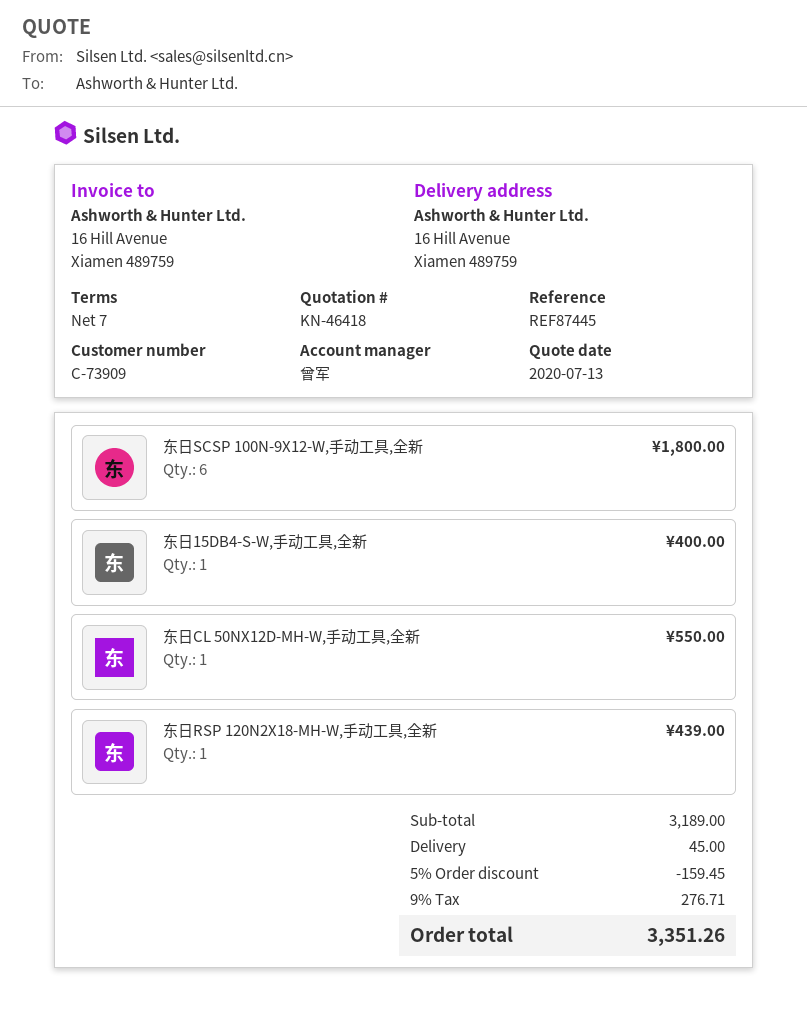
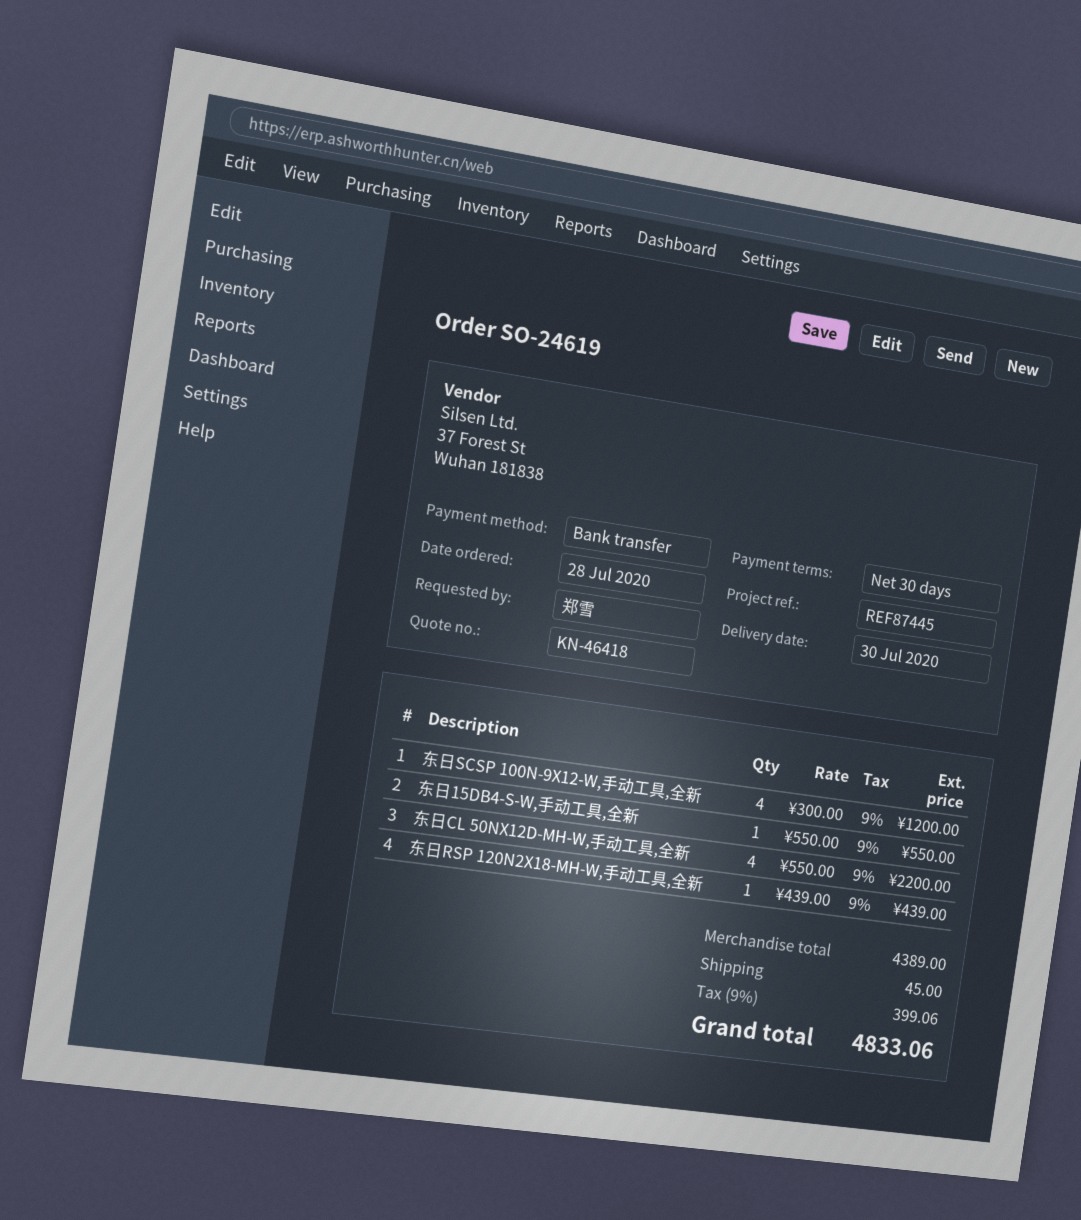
payment terms: 7 days -> 30 days
东日SCSP 100N-9X12-W,手动工具,全新: 6 for 1800.00 -> 4 for 1200.00
东日15DB4-S-W,手动工具,全新: 1 for 400.00 -> 1 for 550.00
东日CL 50NX12D-MH-W,手动工具,全新: 1 for 550.00 -> 4 for 2200.00
subtotal: 3189.00 -> 4389.00
discount: 5% = 159.45 -> none
tax: 9% = 276.71 -> 9% = 399.06
total: 3351.26 -> 4833.06

